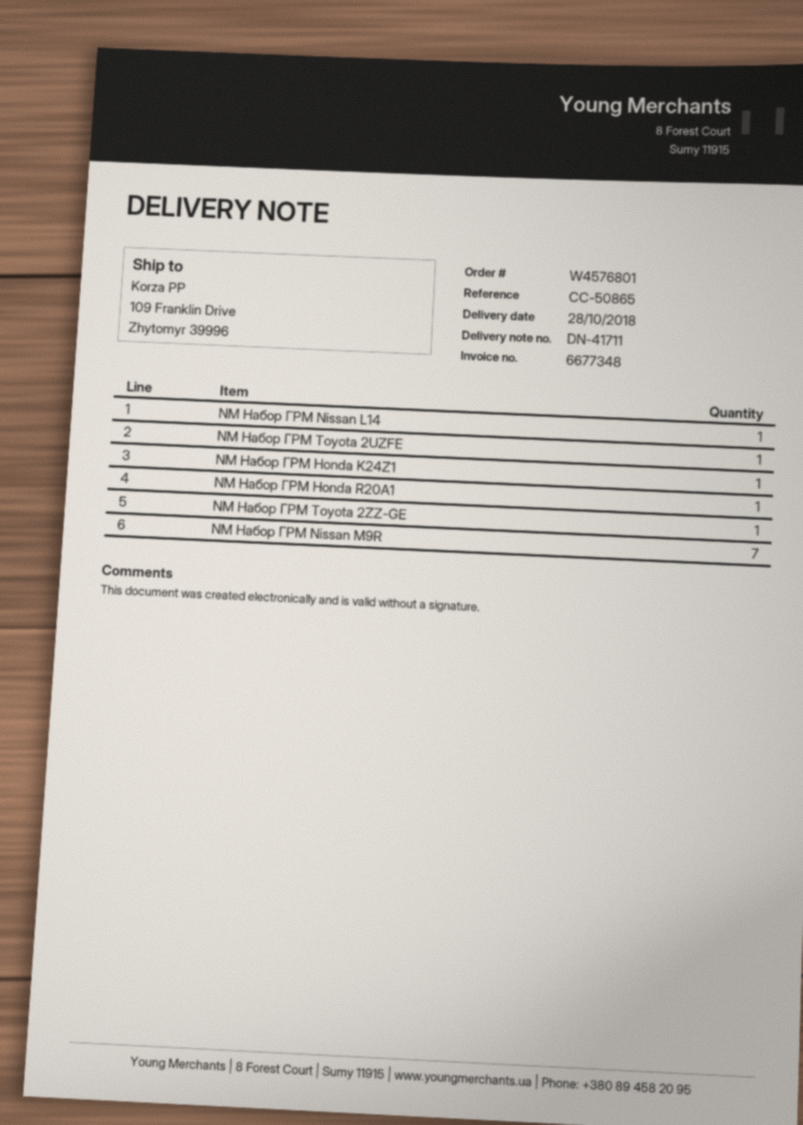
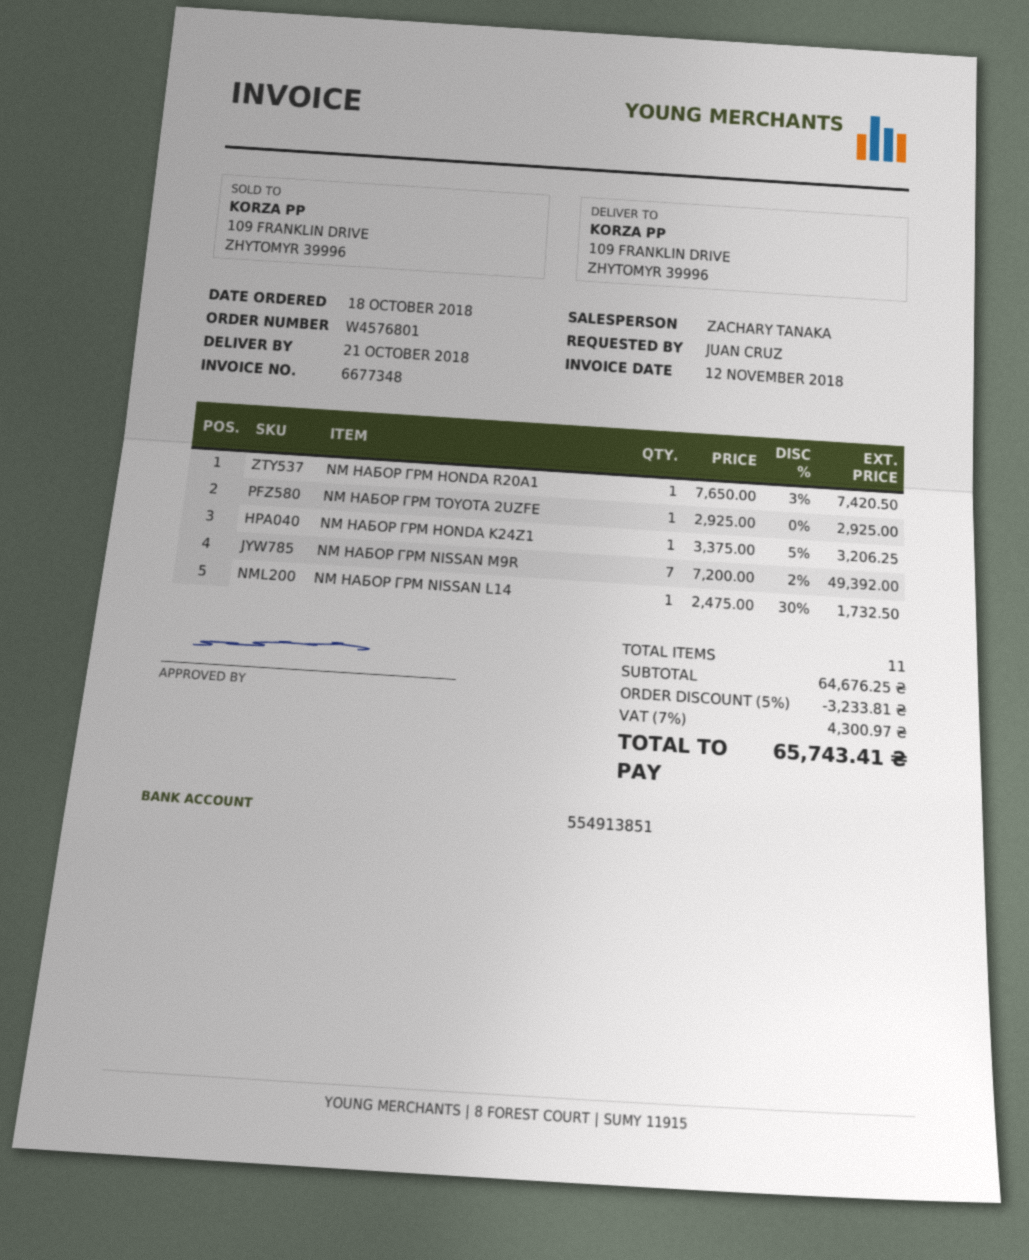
delivery date: 2018-10-28 -> 2018-10-21
NM Набор ГРМ Toyota 2ZZ-GE: 1 -> none

